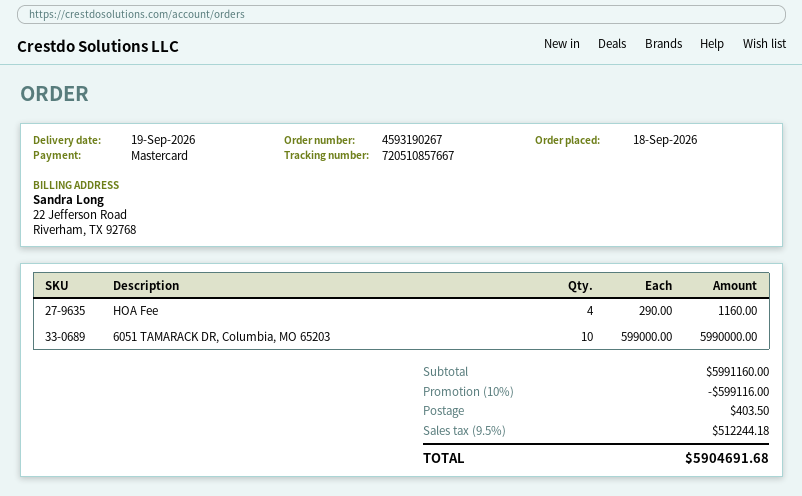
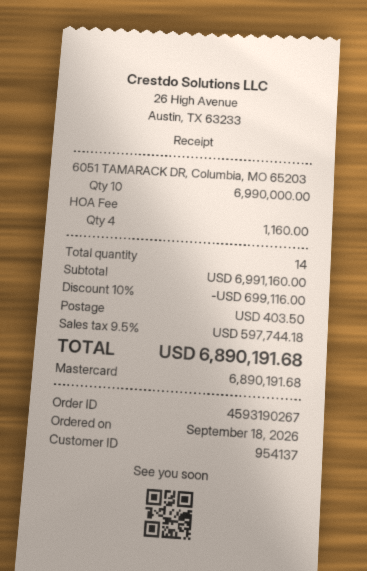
6051 TAMARACK DR, Columbia, MO 65203: 10 for 5990000.00 -> 10 for 6990000.00
subtotal: 5991160.00 -> 6991160.00
discount: 10% = 599116.00 -> 10% = 699116.00
tax: 9.5% = 512244.18 -> 9.5% = 597744.18
total: 5904691.68 -> 6890191.68

